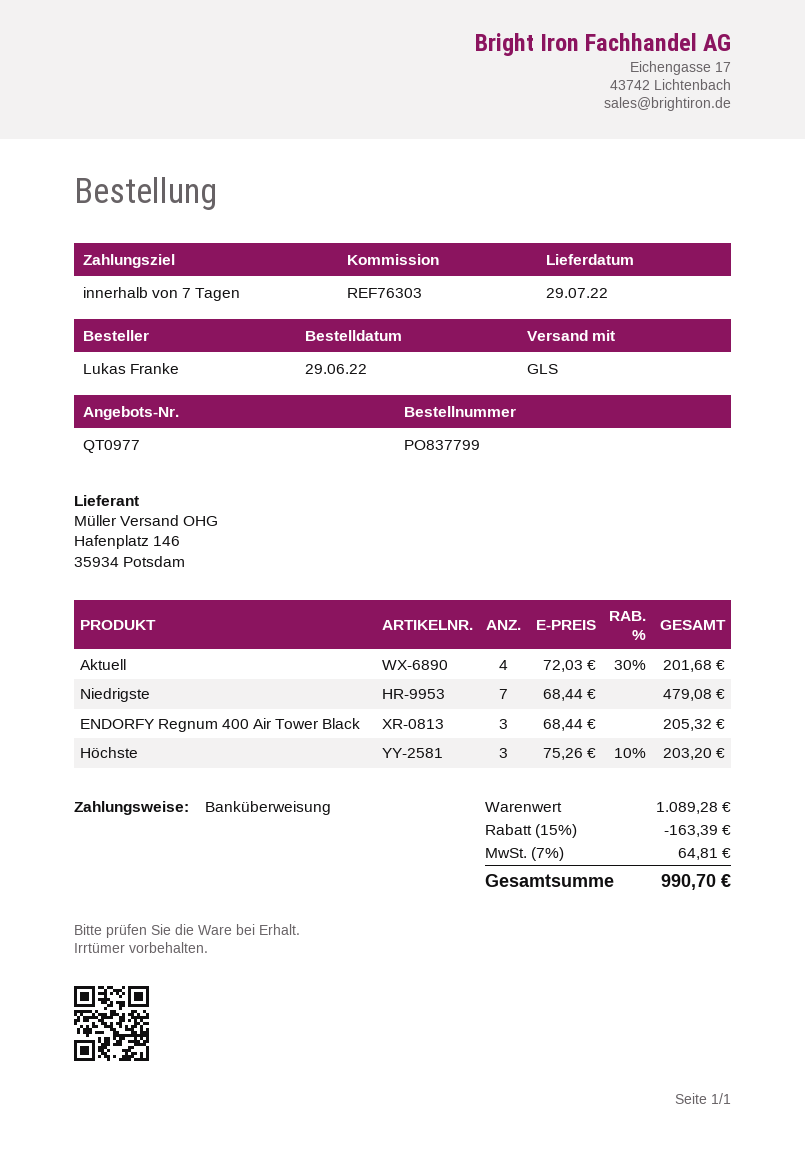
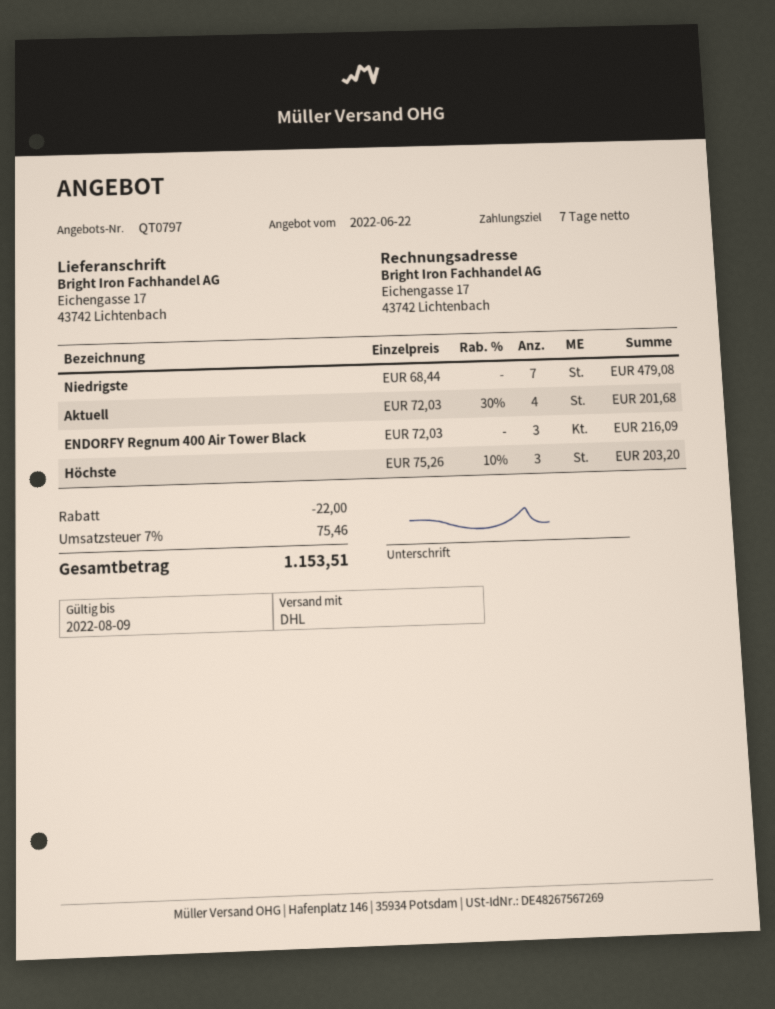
quote number: QT0977 -> QT0797
shipping method: GLS -> DHL
ENDORFY Regnum 400 Air Tower Black: 3 x 68.44 = 205.32 -> 3 x 72.03 = 216.09
discount: 163.39 -> 22.00
tax: 7% = 64.81 -> 7% = 75.46
total: 990.70 -> 1153.51

